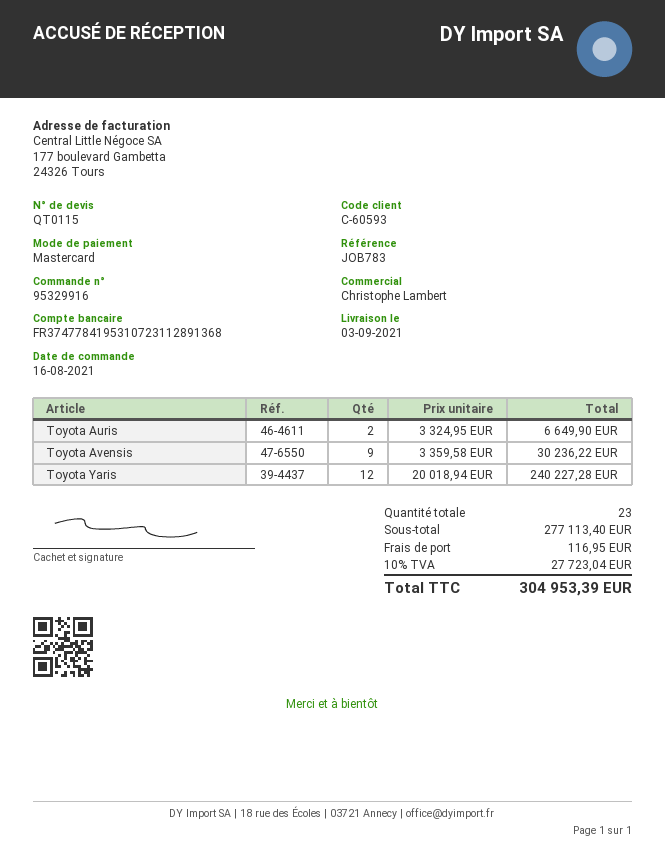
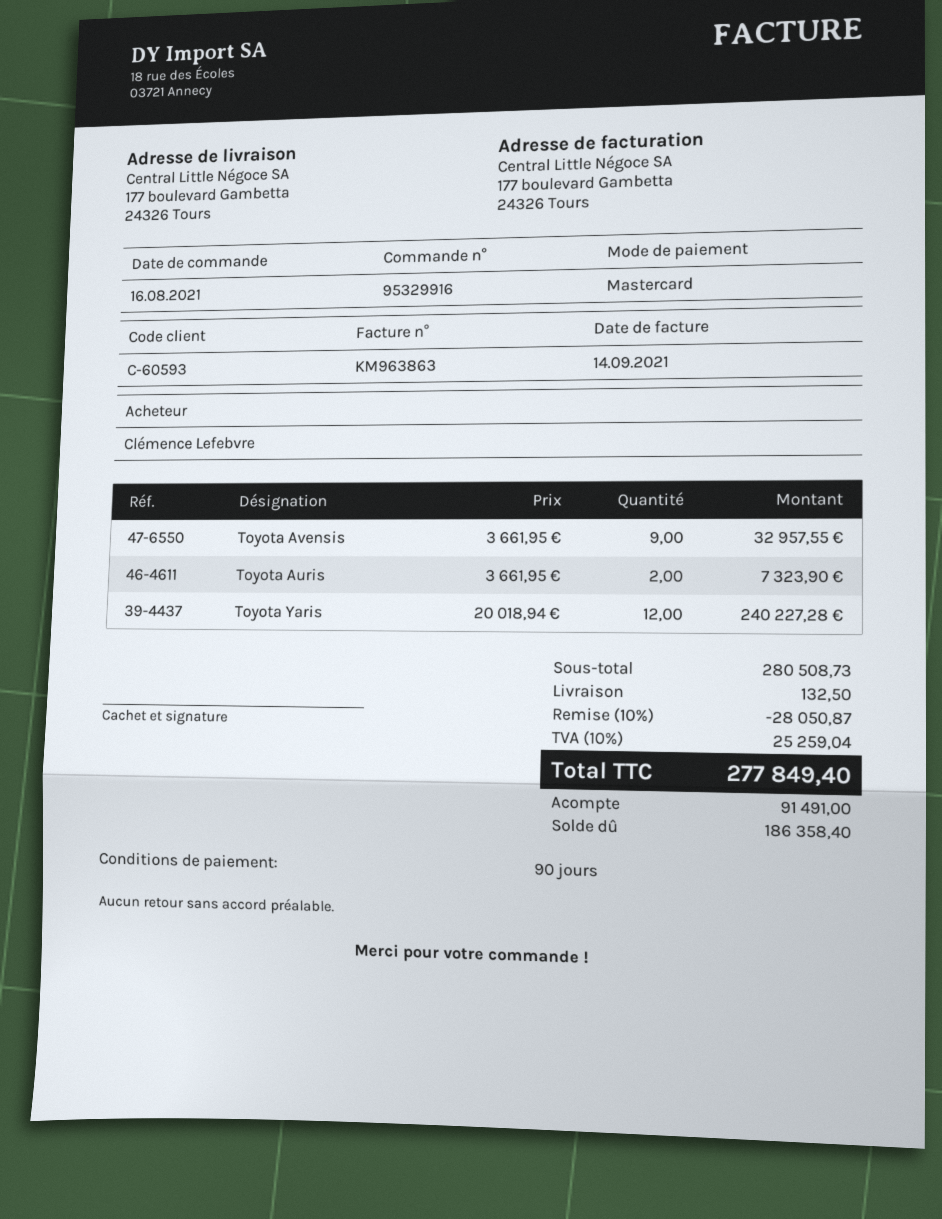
Toyota Auris: 2 x 3324.95 = 6649.90 -> 2 x 3661.95 = 7323.90
Toyota Avensis: 9 x 3359.58 = 30236.22 -> 9 x 3661.95 = 32957.55
subtotal: 277113.40 -> 280508.73
discount: none -> 10% = 28050.87
shipping: 116.95 -> 132.50
tax: 10% = 27723.04 -> 10% = 25259.04
total: 304953.39 -> 277849.40

